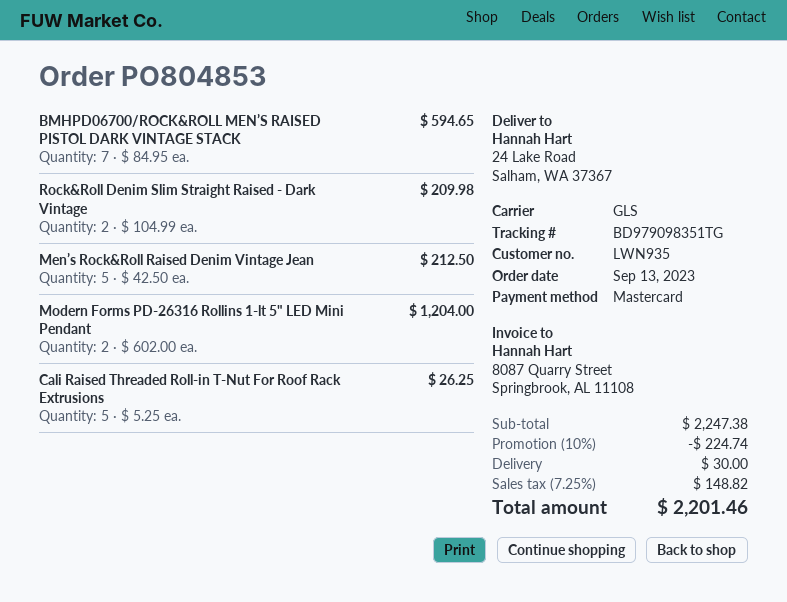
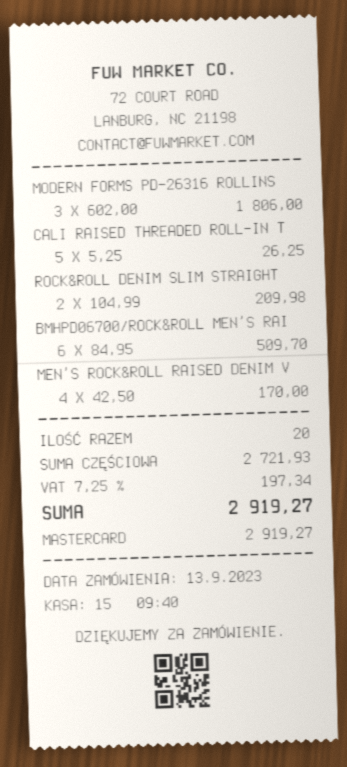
BMHPD06700/ROCK&ROLL MEN’S RAISED PISTOL DARK VINTAGE STACK: 7 x 84.95 = 594.65 -> 6 x 84.95 = 509.70
Men’s Rock&Roll Raised Denim Vintage Jean: 5 x 42.50 = 212.50 -> 4 x 42.50 = 170.00
Modern Forms PD-26316 Rollins 1-lt 5" LED Mini Pendant: 2 x 602.00 = 1204.00 -> 3 x 602.00 = 1806.00
subtotal: 2247.38 -> 2721.93
discount: 10% = 224.74 -> none
shipping: 30.00 -> none
tax: 7.25% = 148.82 -> 7.25% = 197.34
total: 2201.46 -> 2919.27

